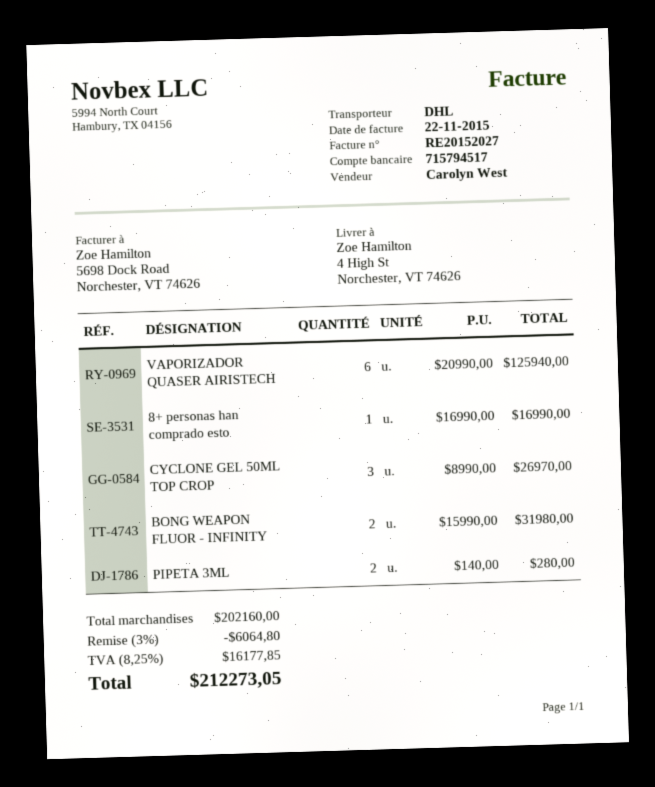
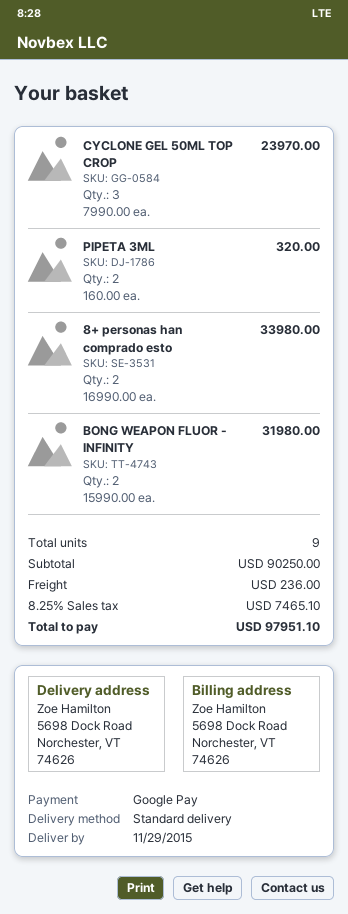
shipping method: DHL -> standard
ship to: 4 High St, Norchester, VT 74626 -> 5698 Dock Road, Norchester, VT 74626
VAPORIZADOR QUASER AIRISTECH: 6 x 20990.00 = 125940.00 -> none
8+ personas han comprado esto: 1 x 16990.00 = 16990.00 -> 2 x 16990.00 = 33980.00
CYCLONE GEL 50ML TOP CROP: 3 x 8990.00 = 26970.00 -> 3 x 7990.00 = 23970.00
PIPETA 3ML: 2 x 140.00 = 280.00 -> 2 x 160.00 = 320.00
subtotal: 202160.00 -> 90250.00
discount: 3% = 6064.80 -> none
shipping: none -> 236.00
tax: 8.25% = 16177.85 -> 8.25% = 7465.10
total: 212273.05 -> 97951.10

